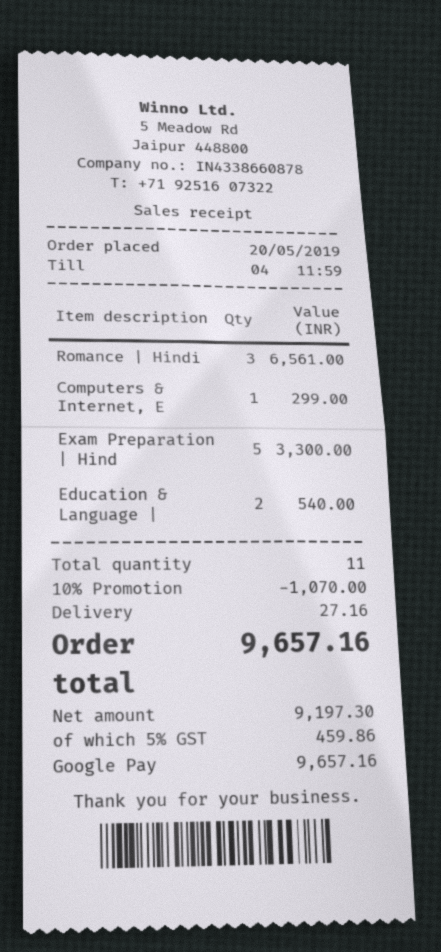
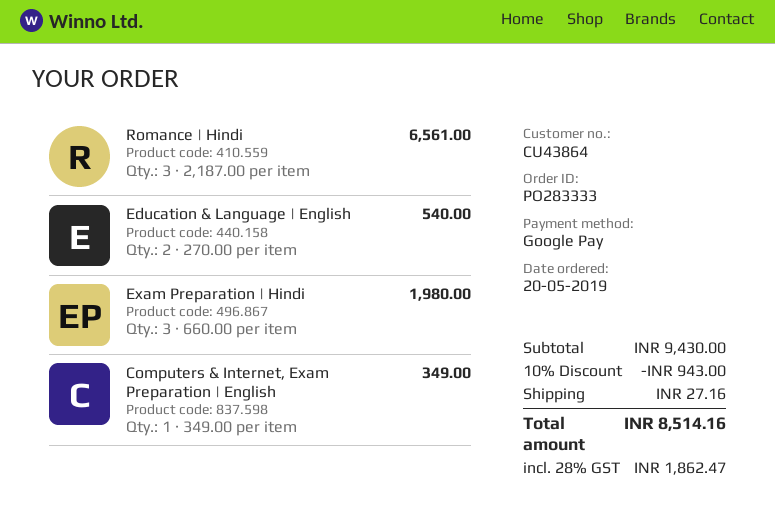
Computers & Internet, E: 1 for 299.00 -> 1 for 349.00
Exam Preparation | Hind: 5 for 3300.00 -> 3 for 1980.00
discount: 10% = 1070.00 -> 10% = 943.00
tax: 5% = 459.86 -> 28% = 1862.47
total: 9657.16 -> 8514.16

